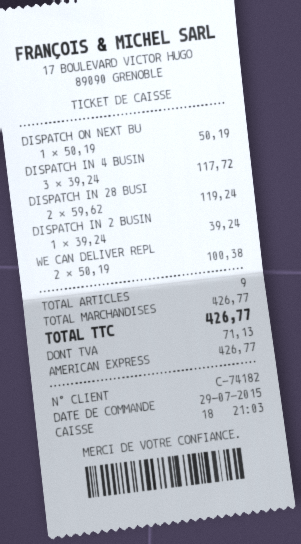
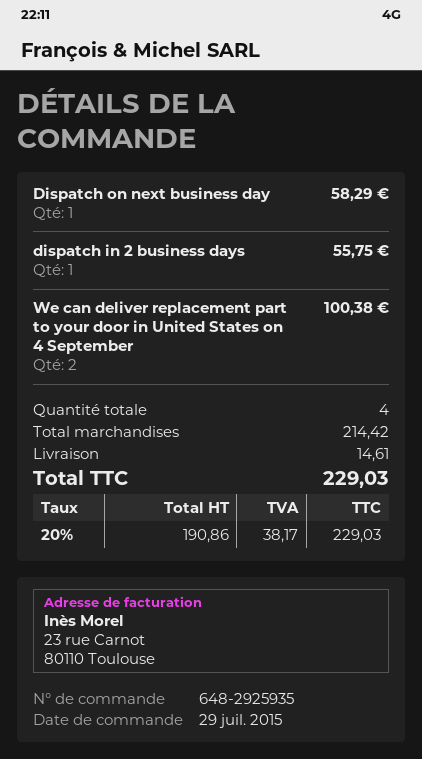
DISPATCH ON NEXT BU: 1 for 50.19 -> 1 for 58.29
DISPATCH IN 4 BUSIN: 3 for 117.72 -> none
DISPATCH IN 28 BUSI: 2 for 119.24 -> none
DISPATCH IN 2 BUSIN: 1 for 39.24 -> 1 for 55.75
total quantity: 9 -> 4
subtotal: 426.77 -> 214.42
shipping: none -> 14.61
tax: 71.13 -> 38.17
total: 426.77 -> 229.03

